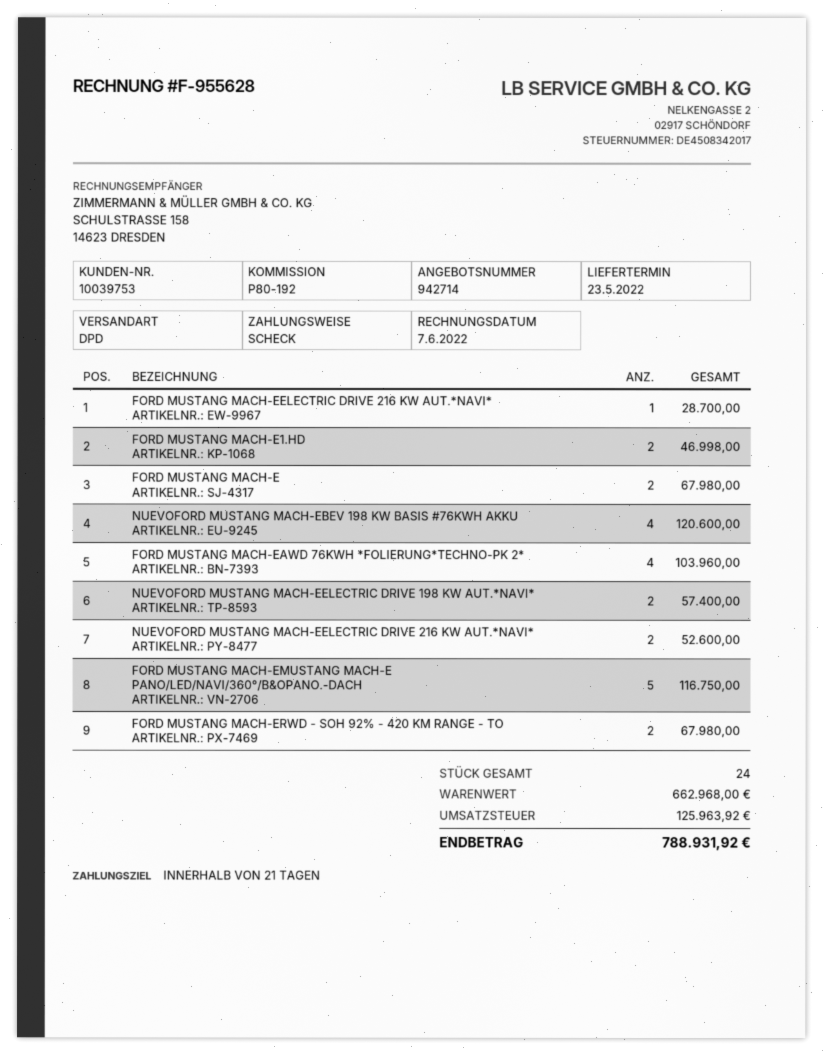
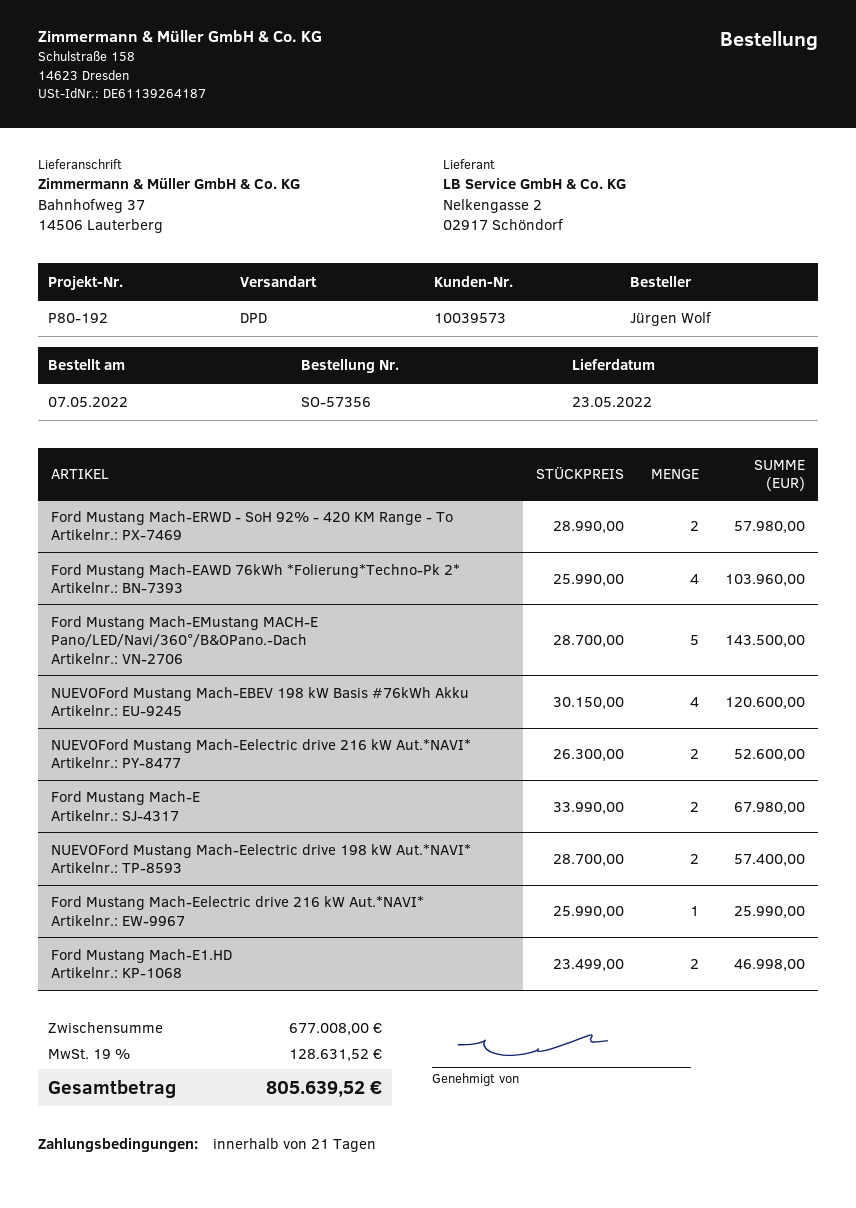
customer number: 10039753 -> 10039573
FORD MUSTANG MACH-EELECTRIC DRIVE 216 KW AUT.*NAVI*: 1 for 28700.00 -> 1 for 25990.00
FORD MUSTANG MACH-EMUSTANG MACH-E PANO/LED/NAVI/360°/B&OPANO.-DACH: 5 for 116750.00 -> 5 for 143500.00
FORD MUSTANG MACH-ERWD - SOH 92% - 420 KM RANGE - TO: 2 for 67980.00 -> 2 for 57980.00
subtotal: 662968.00 -> 677008.00
tax: 125963.92 -> 128631.52
total: 788931.92 -> 805639.52

